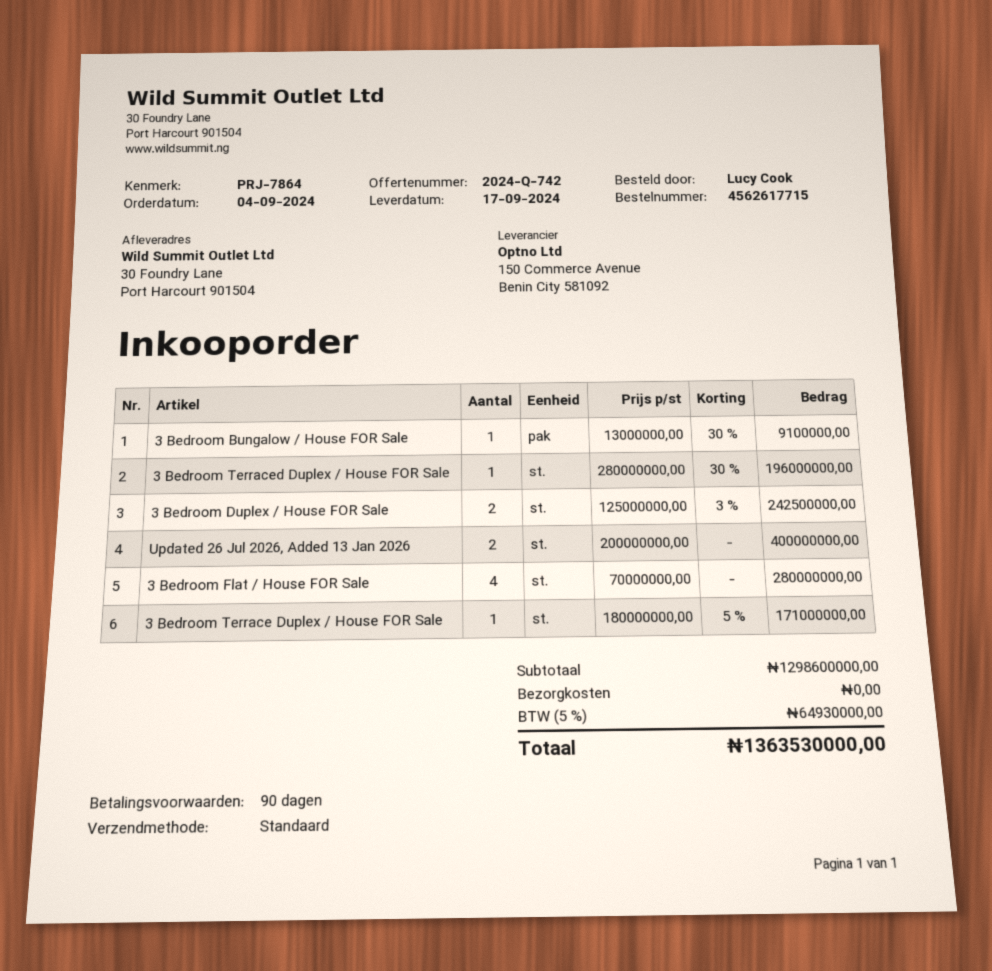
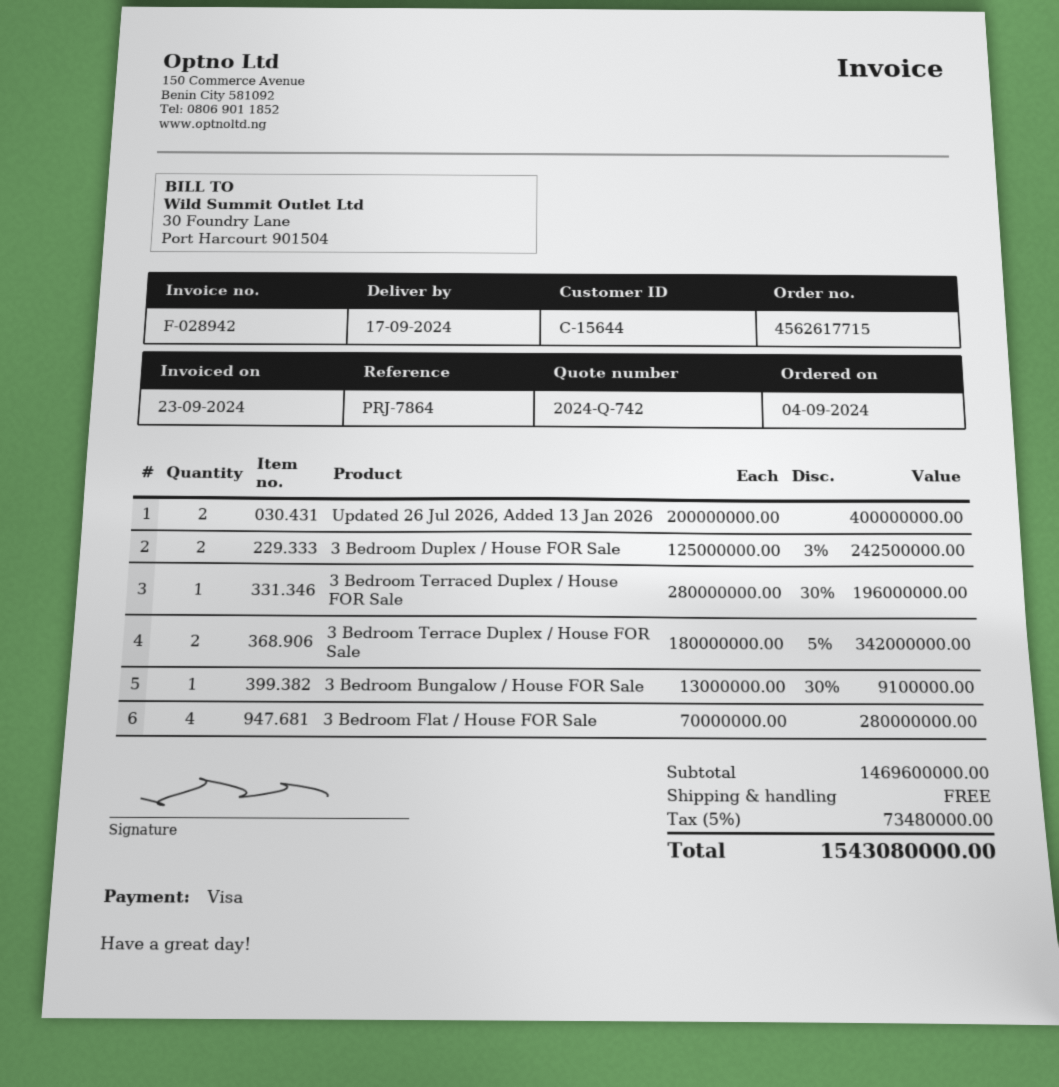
3 Bedroom Terrace Duplex / House FOR Sale: 1 x 180000000.00 - 5% = 171000000.00 -> 2 x 180000000.00 - 5% = 342000000.00
subtotal: 1298600000.00 -> 1469600000.00
tax: 5% = 64930000.00 -> 5% = 73480000.00
total: 1363530000.00 -> 1543080000.00

